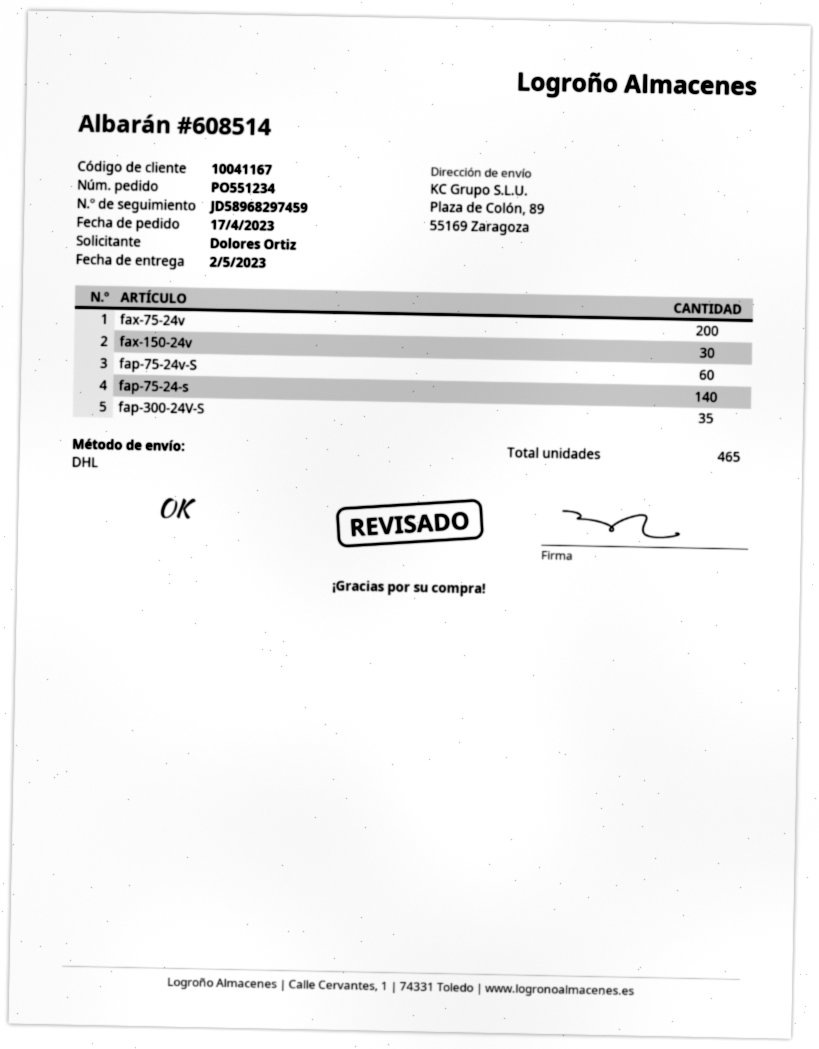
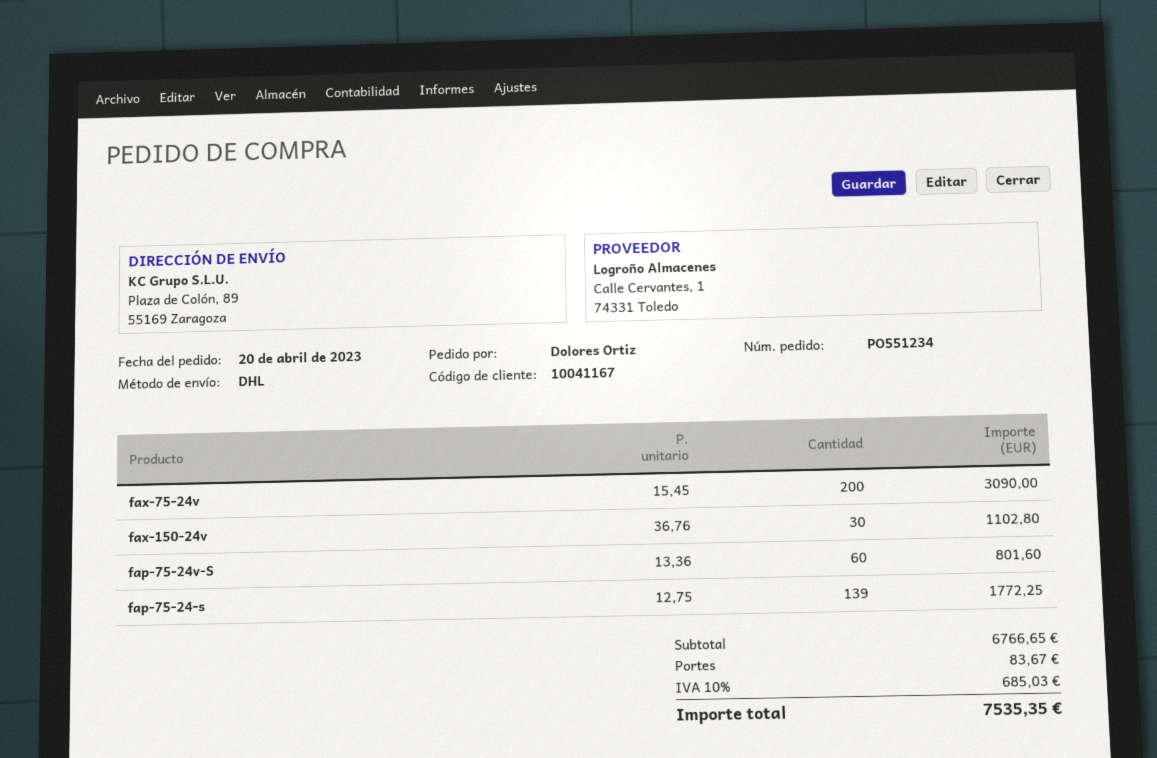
order date: 2023-04-17 -> 2023-04-20
fap-75-24-s: 140 -> 139
fap-300-24V-S: 35 -> none

